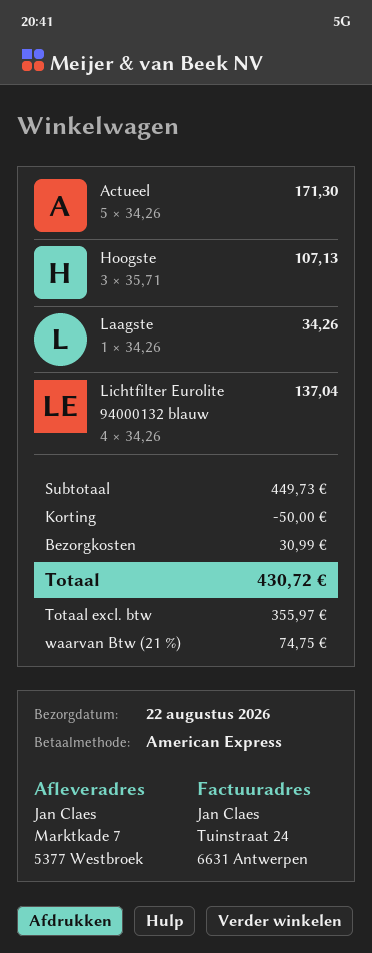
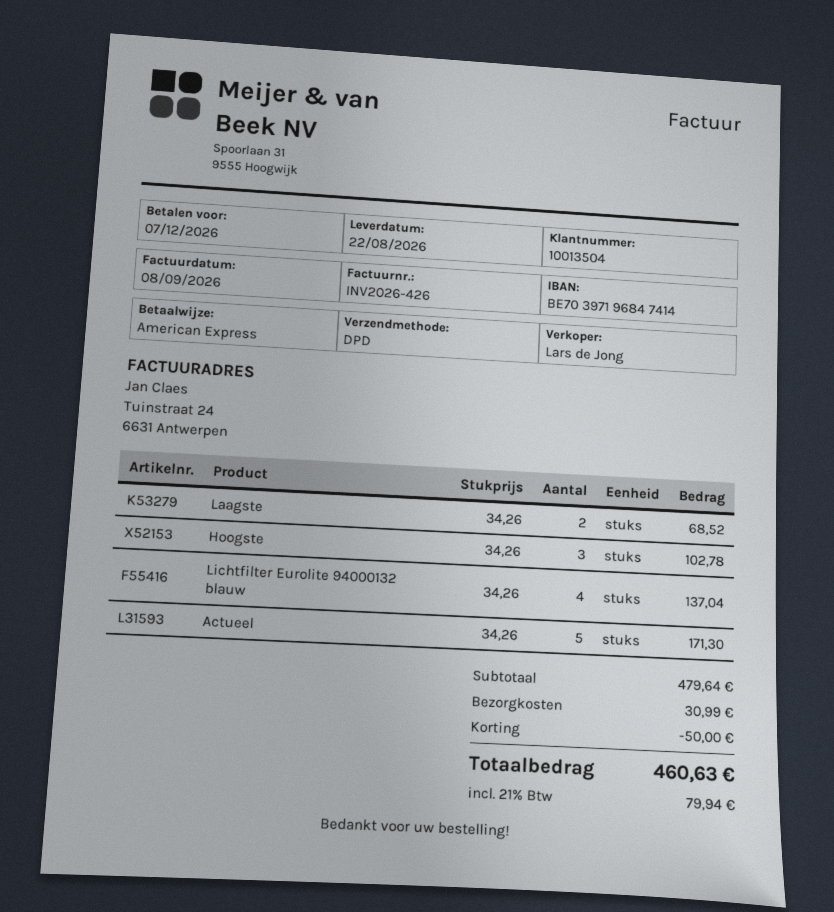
Hoogste: 3 x 35.71 = 107.13 -> 3 x 34.26 = 102.78
Laagste: 1 x 34.26 = 34.26 -> 2 x 34.26 = 68.52
subtotal: 449.73 -> 479.64
tax: 21% = 74.75 -> 21% = 79.94
total: 430.72 -> 460.63

